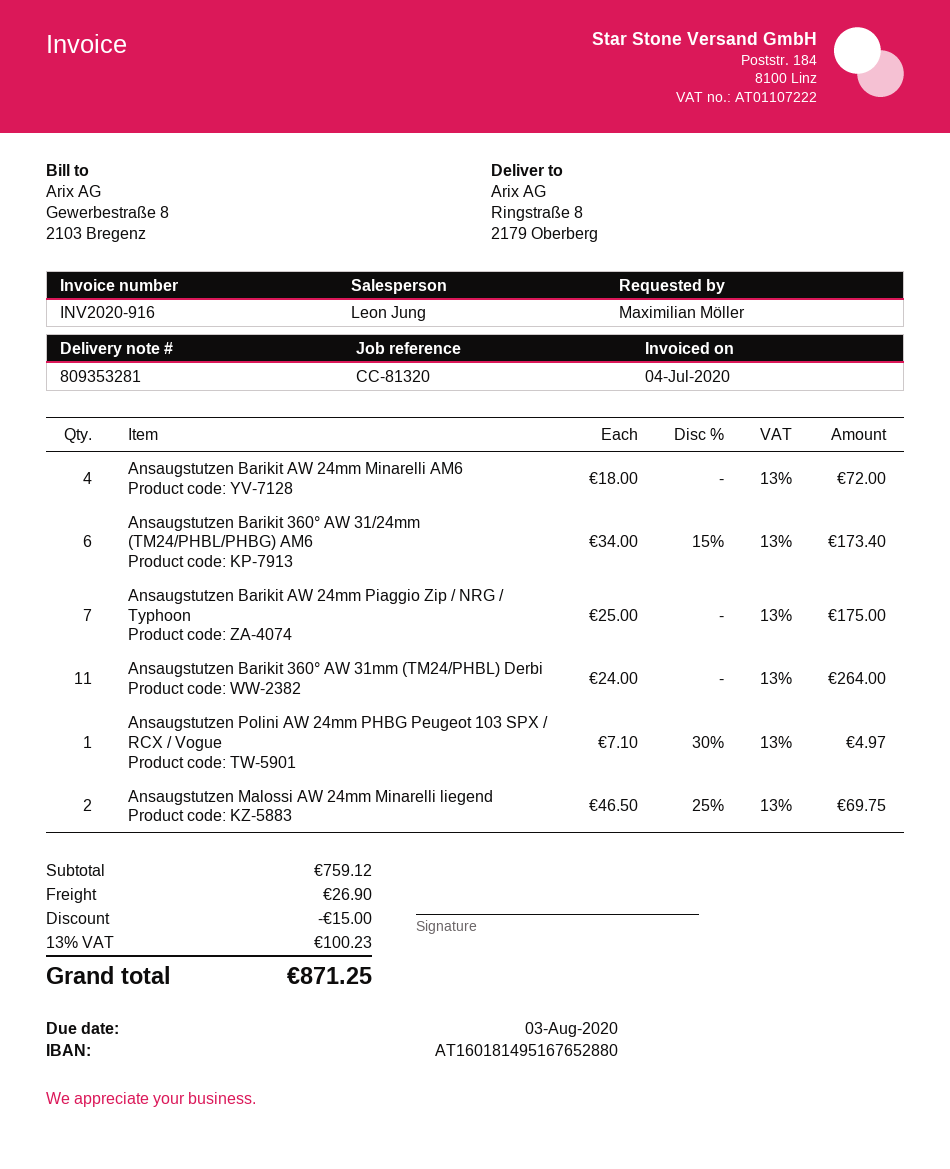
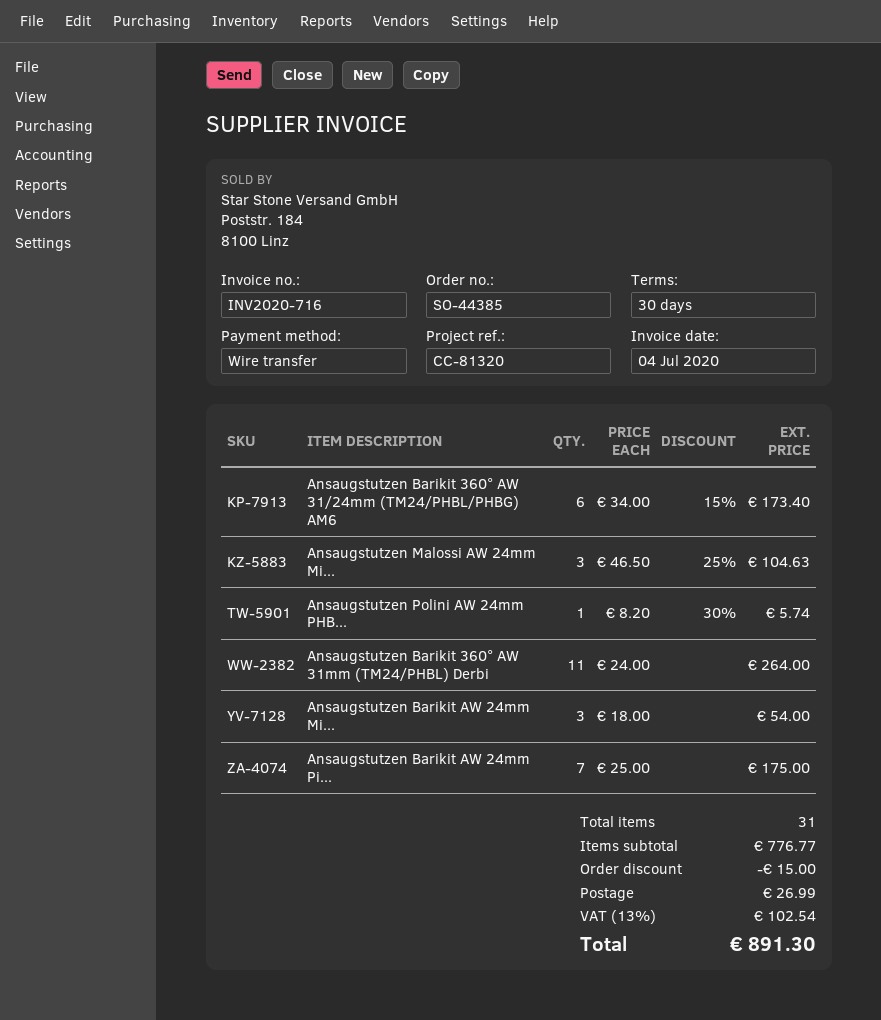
invoice number: INV2020-916 -> INV2020-716
Ansaugstutzen Barikit AW 24mm Minarelli AM6: 4 x 18.00 = 72.00 -> 3 x 18.00 = 54.00
Ansaugstutzen Polini AW 24mm PHBG Peugeot 103 SPX / RCX / Vogue: 1 x 7.10 - 30% = 4.97 -> 1 x 8.20 - 30% = 5.74
Ansaugstutzen Malossi AW 24mm Minarelli liegend: 2 x 46.50 - 25% = 69.75 -> 3 x 46.50 - 25% = 104.63
subtotal: 759.12 -> 776.77
shipping: 26.90 -> 26.99
tax: 13% = 100.23 -> 13% = 102.54
total: 871.25 -> 891.30

